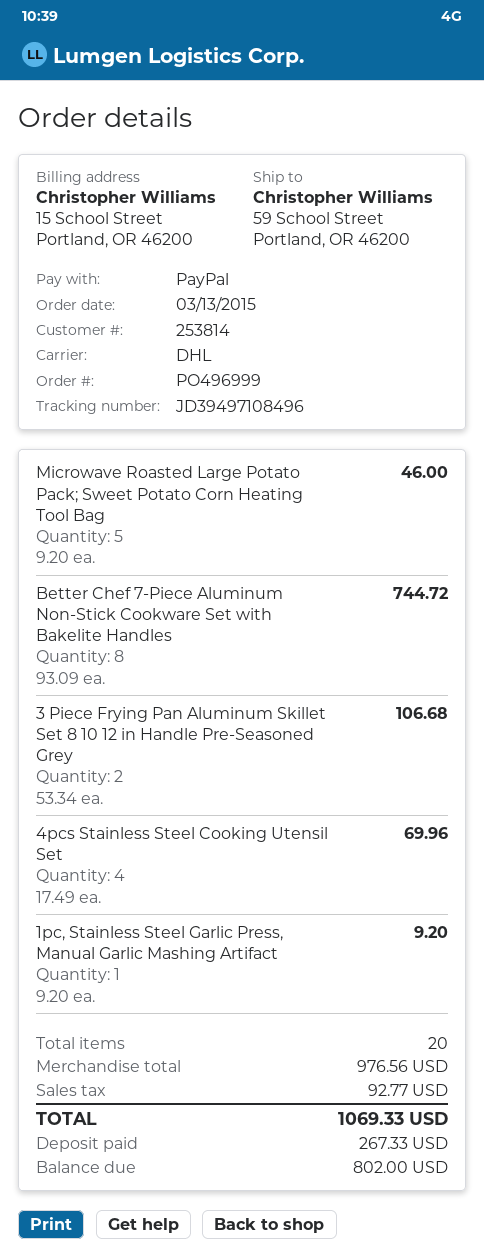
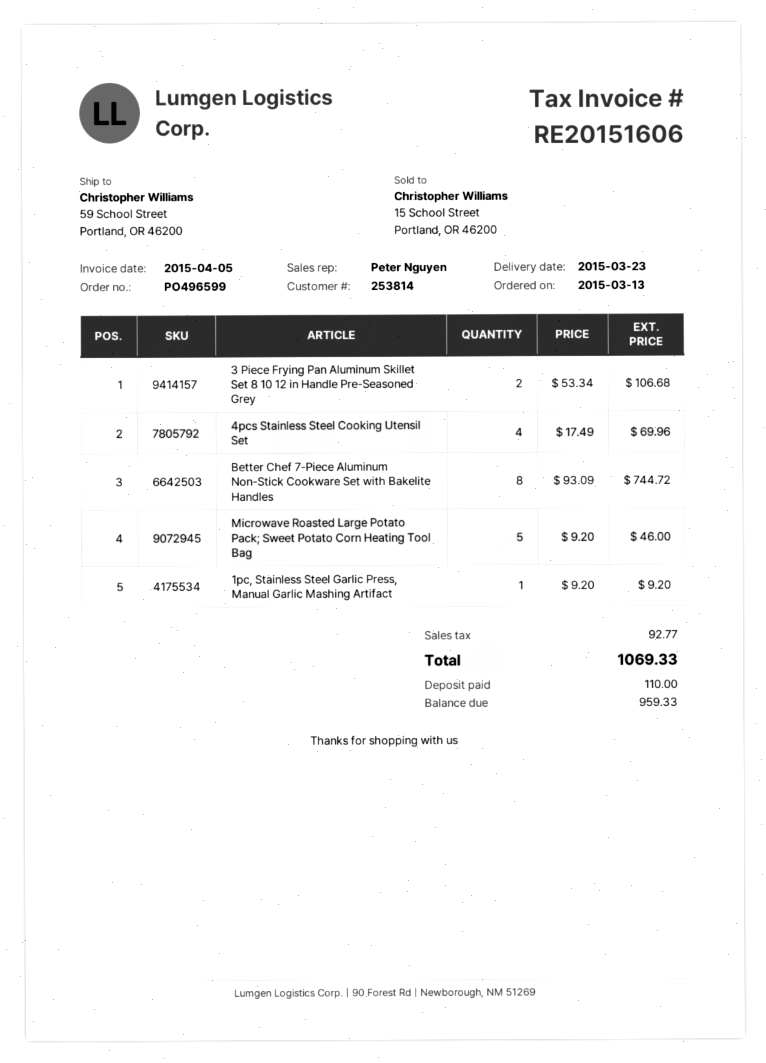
order number: PO496999 -> PO496599
deposit: 267.33 -> 110.00
balance: 802.00 -> 959.33

